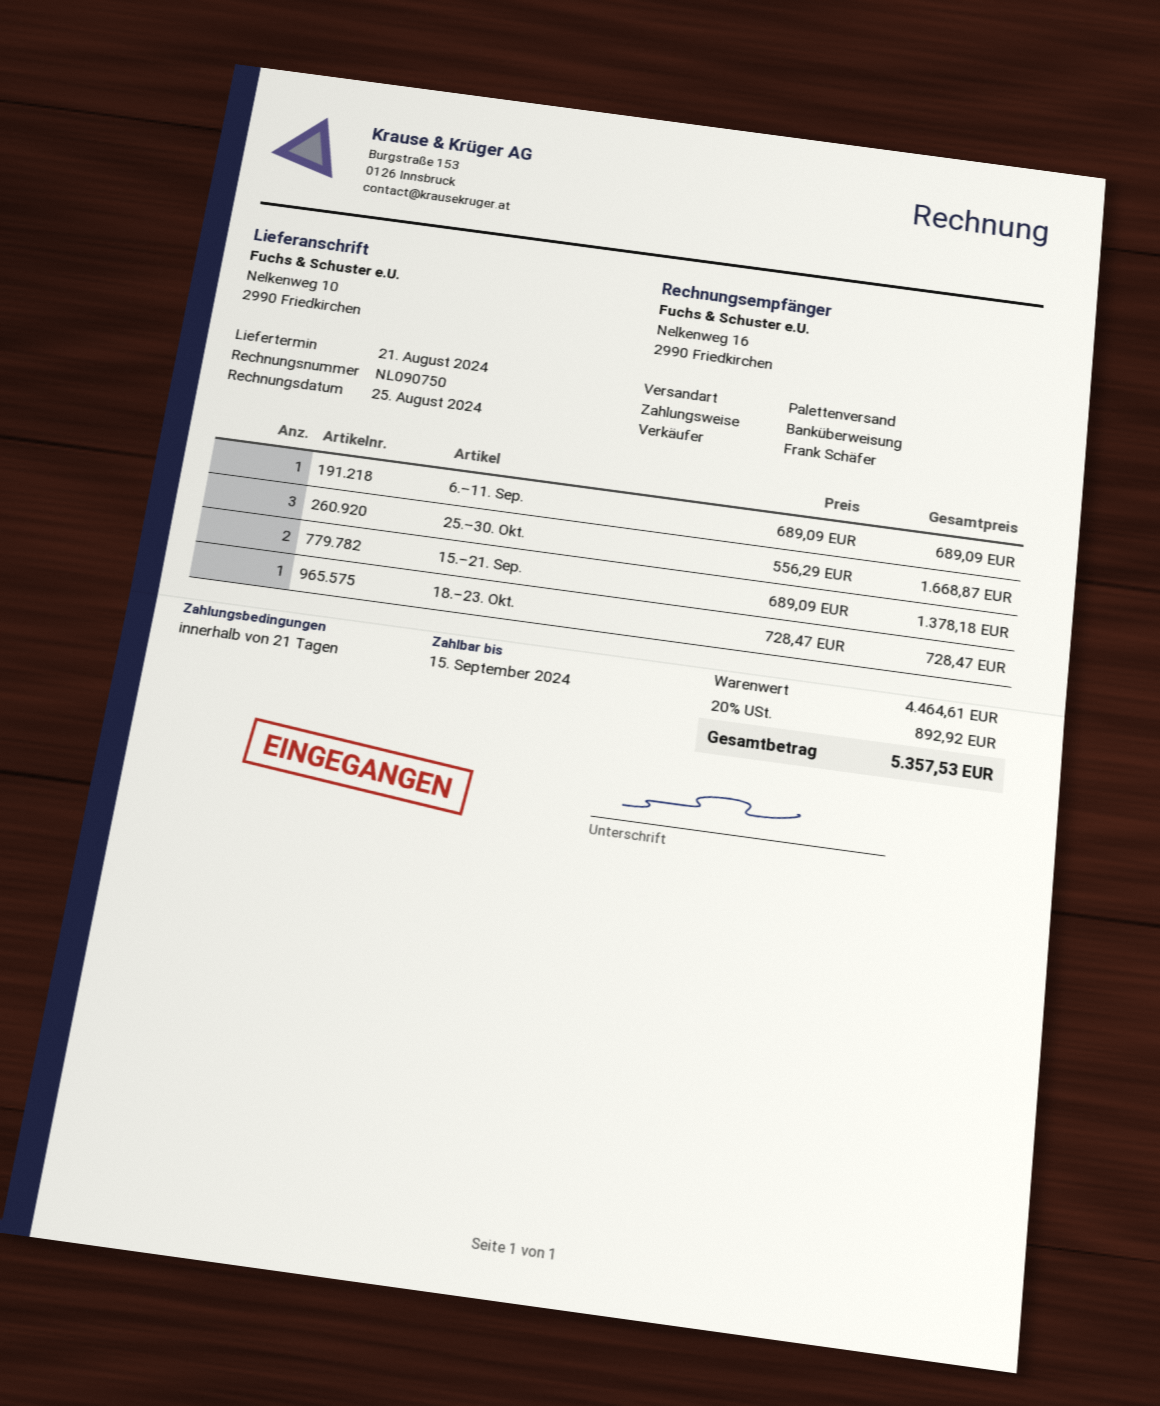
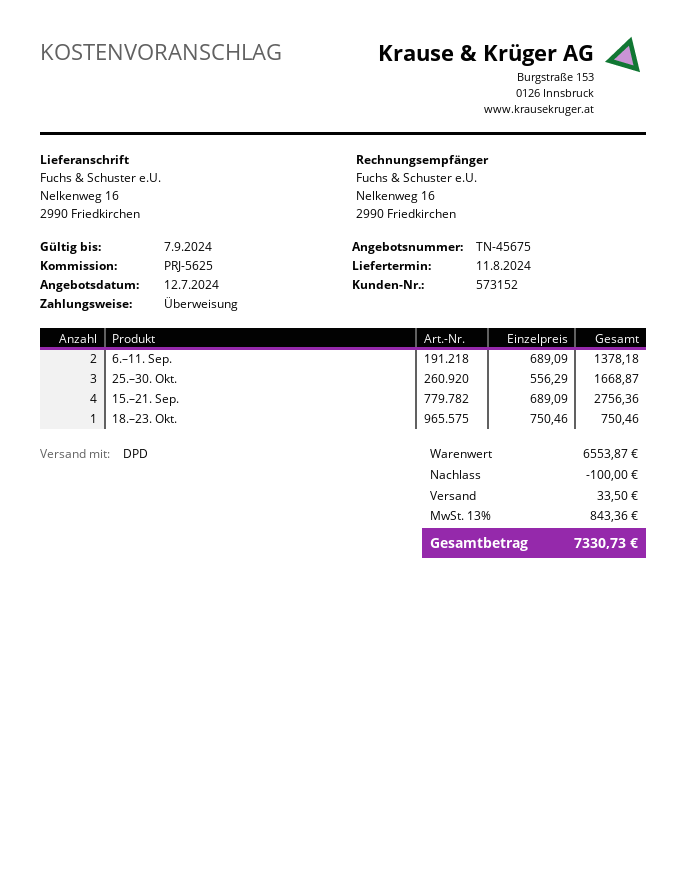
delivery date: 2024-08-21 -> 2024-08-11
shipping method: pallet freight -> DPD
ship to: Nelkenweg 10, 2990 Friedkirchen -> Nelkenweg 16, 2990 Friedkirchen
6.–11. Sep.: 1 x 689.09 = 689.09 -> 2 x 689.09 = 1378.18
15.–21. Sep.: 2 x 689.09 = 1378.18 -> 4 x 689.09 = 2756.36
18.–23. Okt.: 1 x 728.47 = 728.47 -> 1 x 750.46 = 750.46
subtotal: 4464.61 -> 6553.87
discount: none -> 100.00
shipping: none -> 33.50
tax: 20% = 892.92 -> 13% = 843.36
total: 5357.53 -> 7330.73

